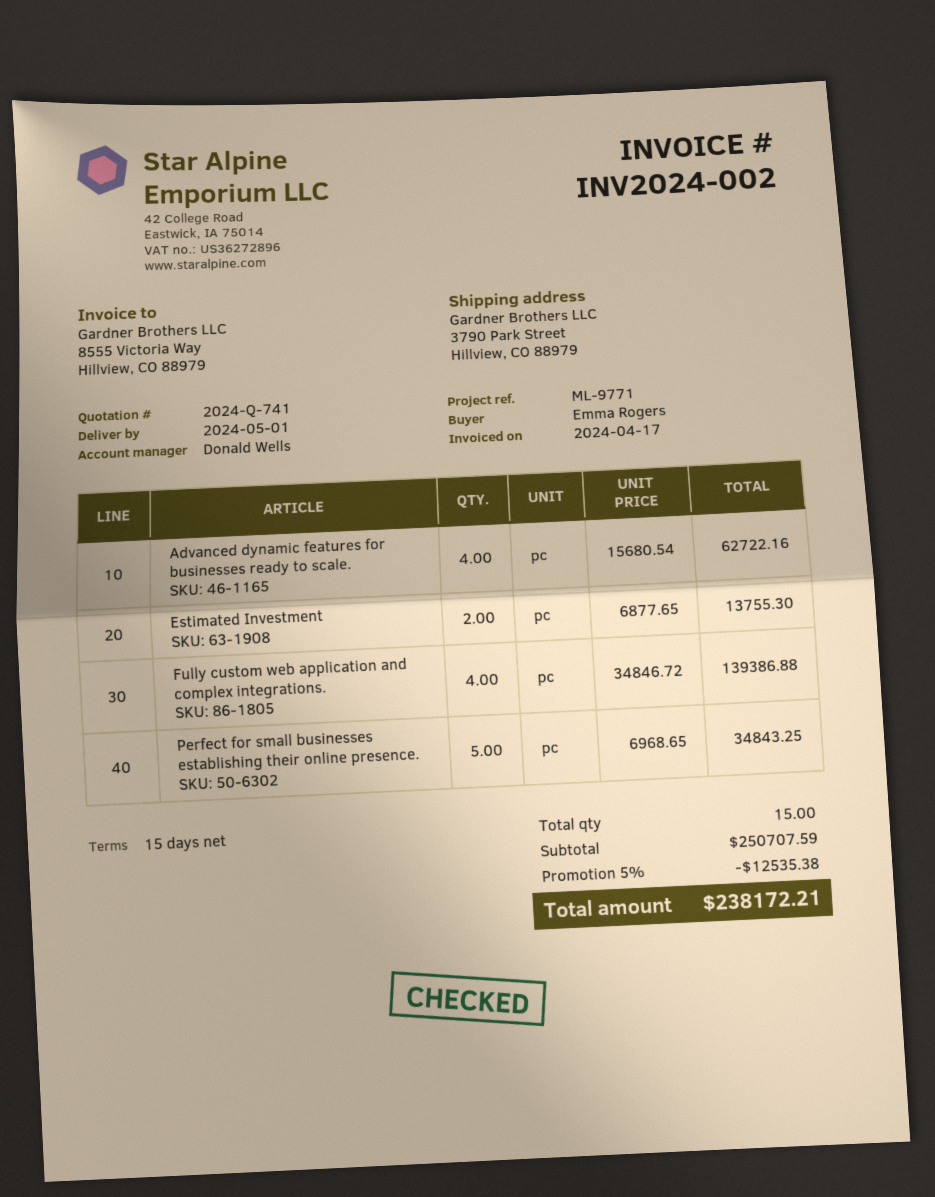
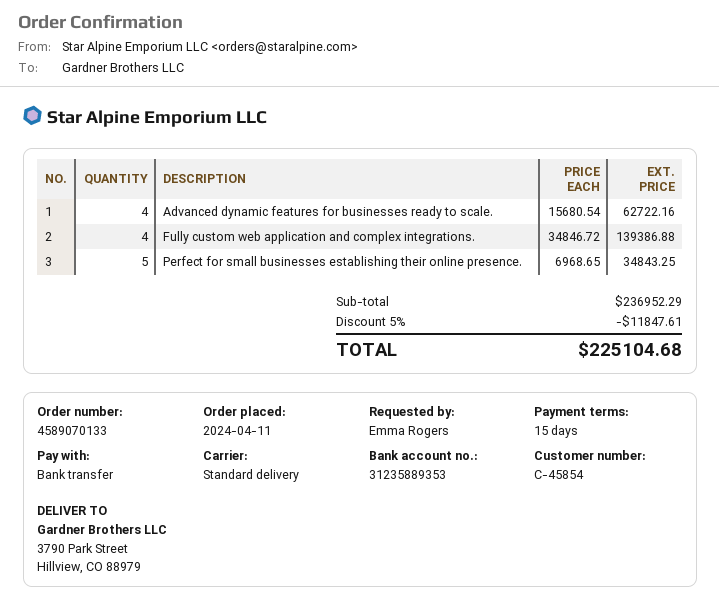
Estimated Investment: 2 x 6877.65 = 13755.30 -> none
subtotal: 250707.59 -> 236952.29
discount: 5% = 12535.38 -> 5% = 11847.61
total: 238172.21 -> 225104.68

